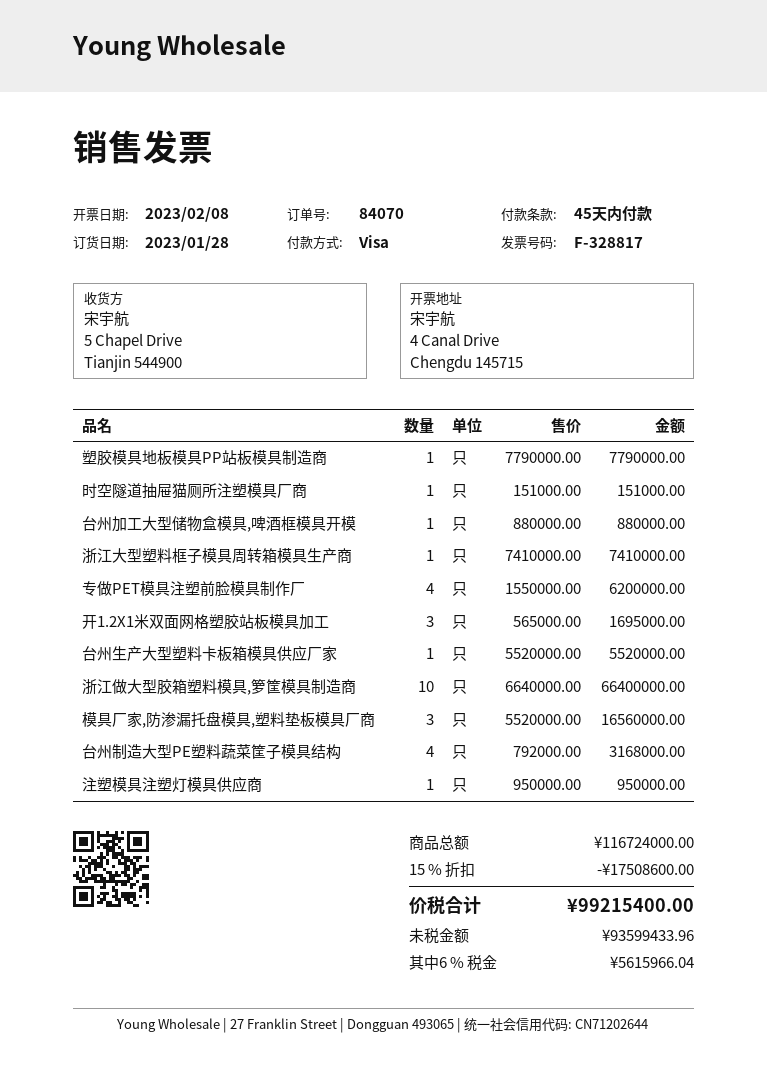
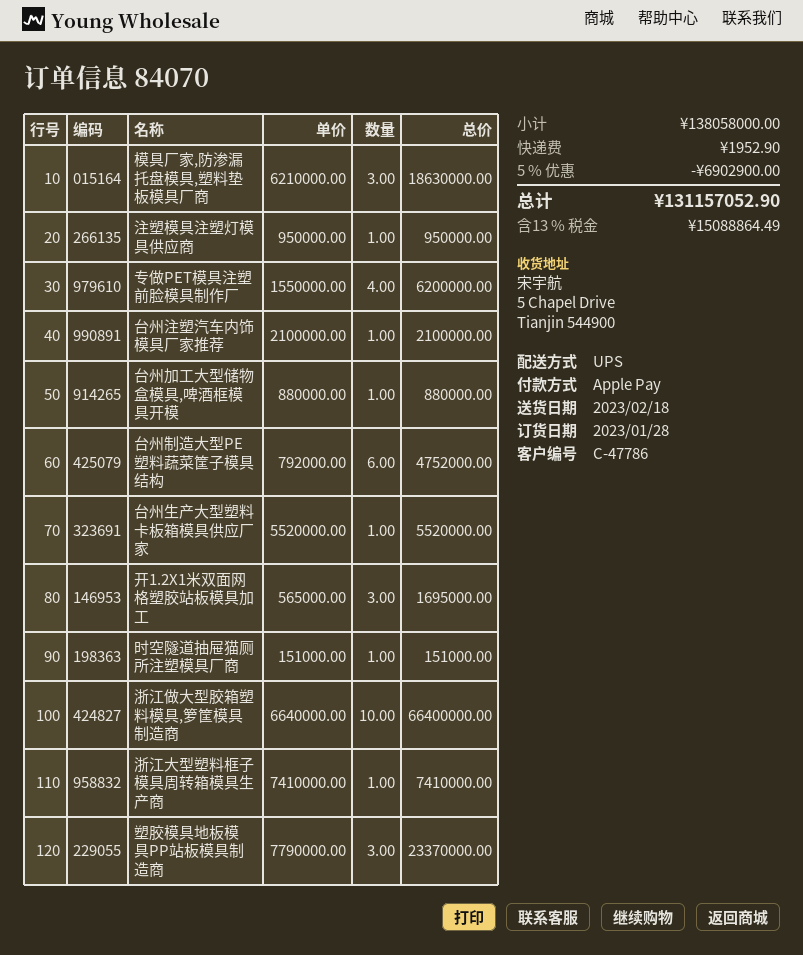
payment method: Visa -> Apple Pay
塑胶模具地板模具PP站板模具制造商: 1 x 7790000.00 = 7790000.00 -> 3 x 7790000.00 = 23370000.00
模具厂家,防渗漏托盘模具,塑料垫板模具厂商: 3 x 5520000.00 = 16560000.00 -> 3 x 6210000.00 = 18630000.00
台州制造大型PE塑料蔬菜筐子模具结构: 4 x 792000.00 = 3168000.00 -> 6 x 792000.00 = 4752000.00
台州注塑汽车内饰模具厂家推荐: none -> 1 x 2100000.00 = 2100000.00
subtotal: 116724000.00 -> 138058000.00
discount: 15% = 17508600.00 -> 5% = 6902900.00
shipping: none -> 1952.90
tax: 6% = 5615966.04 -> 13% = 15088864.49
total: 99215400.00 -> 131157052.90

